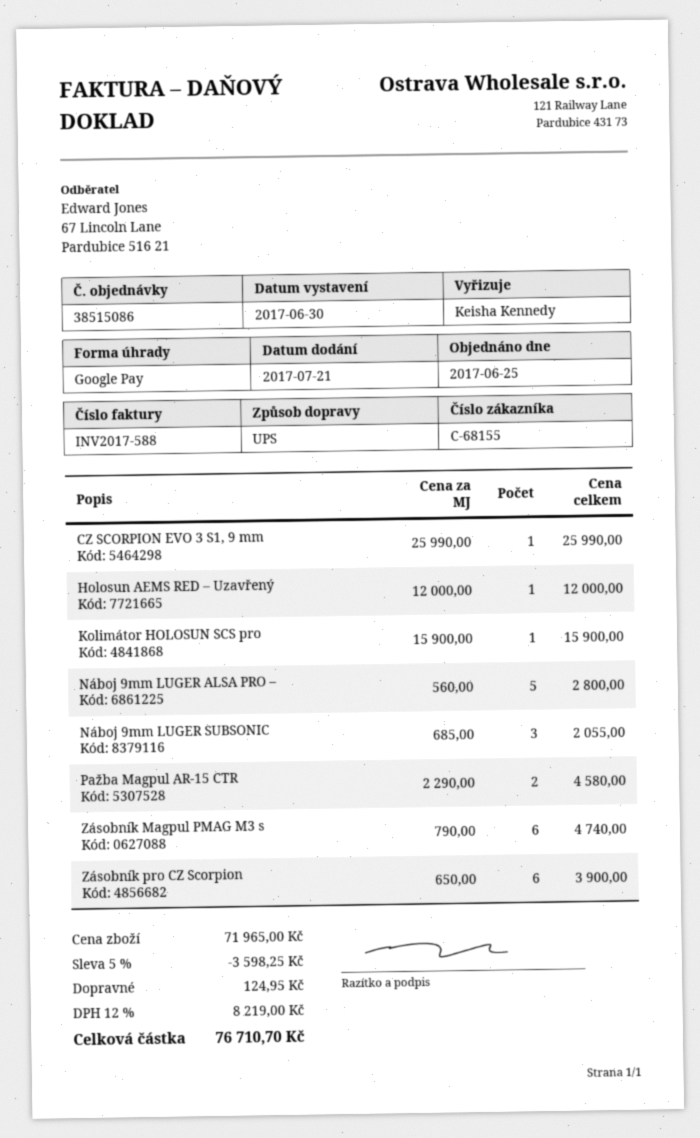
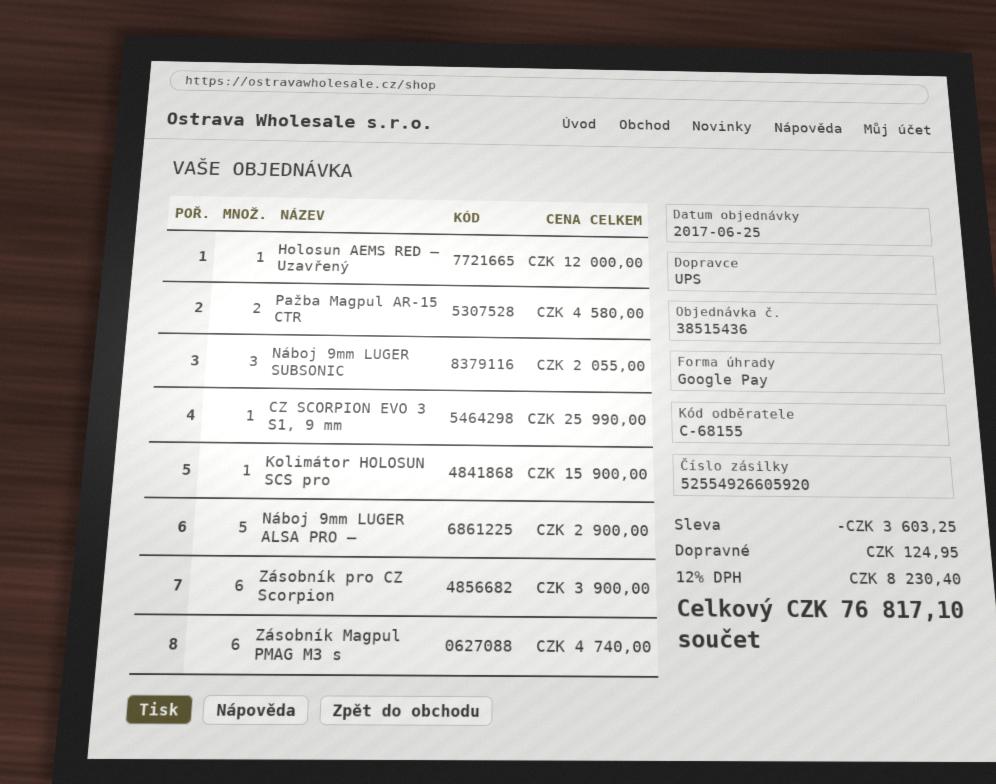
order number: 38515086 -> 38515436
Náboj 9mm LUGER ALSA PRO –: 5 for 2800.00 -> 5 for 2900.00
discount: 3598.25 -> 3603.25
tax: 12% = 8219.00 -> 12% = 8230.40
total: 76710.70 -> 76817.10

